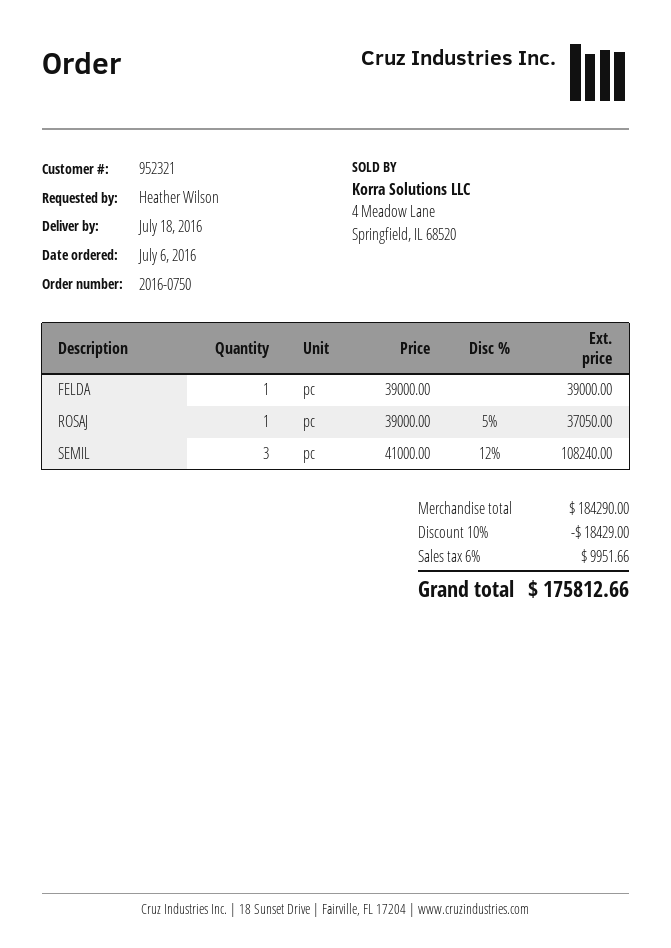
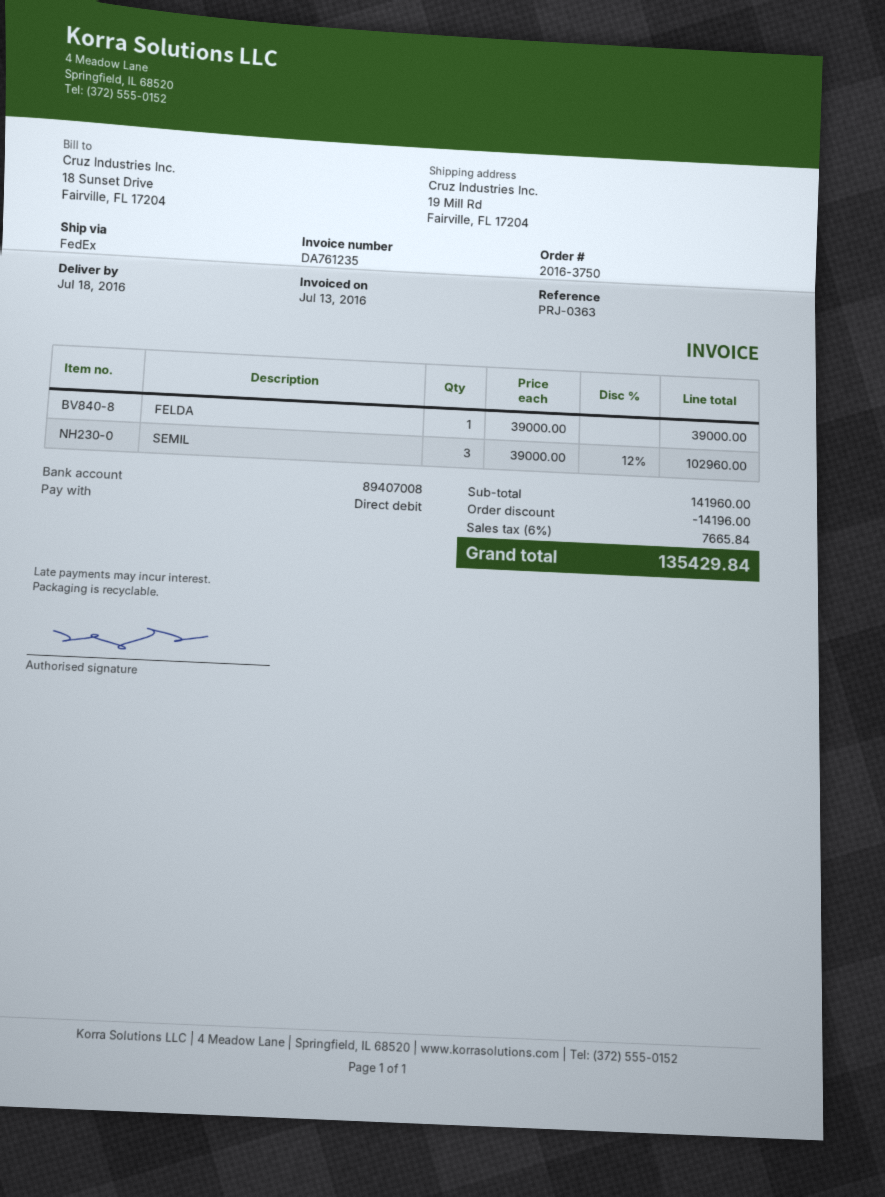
order number: 2016-0750 -> 2016-3750
ROSAJ: 1 x 39000.00 - 5% = 37050.00 -> none
SEMIL: 3 x 41000.00 - 12% = 108240.00 -> 3 x 39000.00 - 12% = 102960.00
subtotal: 184290.00 -> 141960.00
discount: 18429.00 -> 14196.00
tax: 6% = 9951.66 -> 6% = 7665.84
total: 175812.66 -> 135429.84

